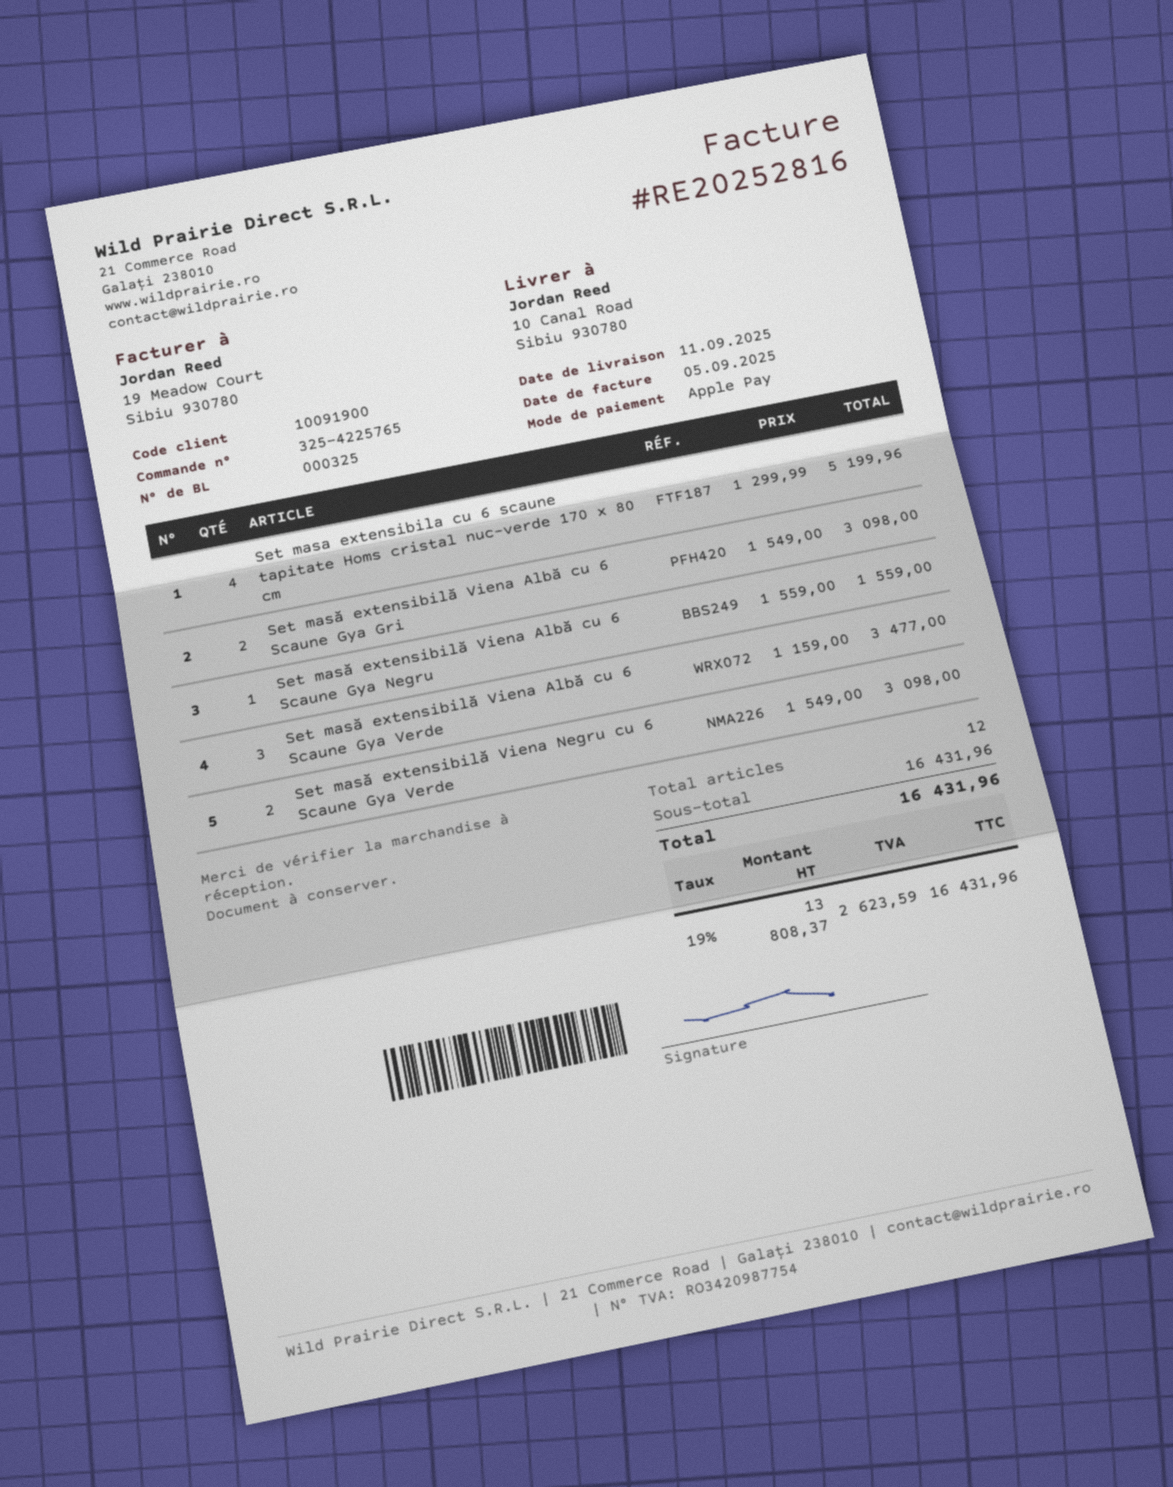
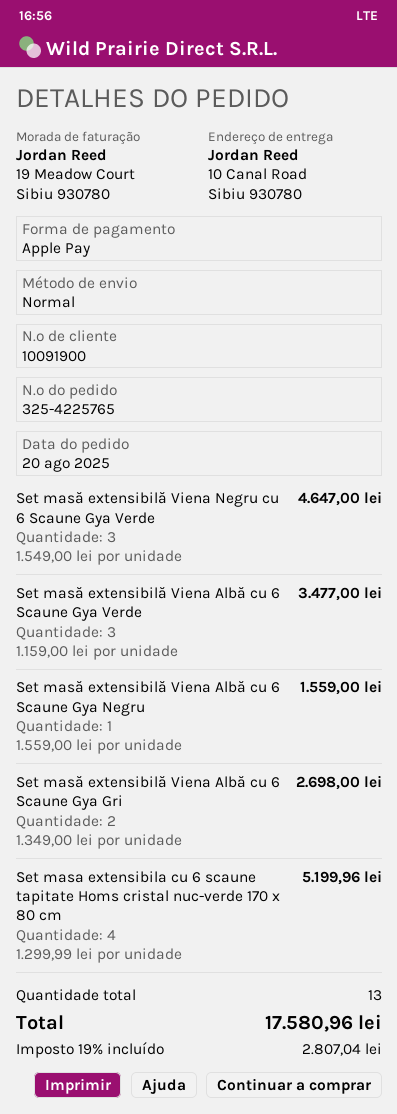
Set masă extensibilă Viena Albă cu 6 Scaune Gya Gri: 2 x 1549.00 = 3098.00 -> 2 x 1349.00 = 2698.00
Set masă extensibilă Viena Negru cu 6 Scaune Gya Verde: 2 x 1549.00 = 3098.00 -> 3 x 1549.00 = 4647.00
total quantity: 12 -> 13
tax: 19% = 2623.59 -> 19% = 2807.04
total: 16431.96 -> 17580.96

